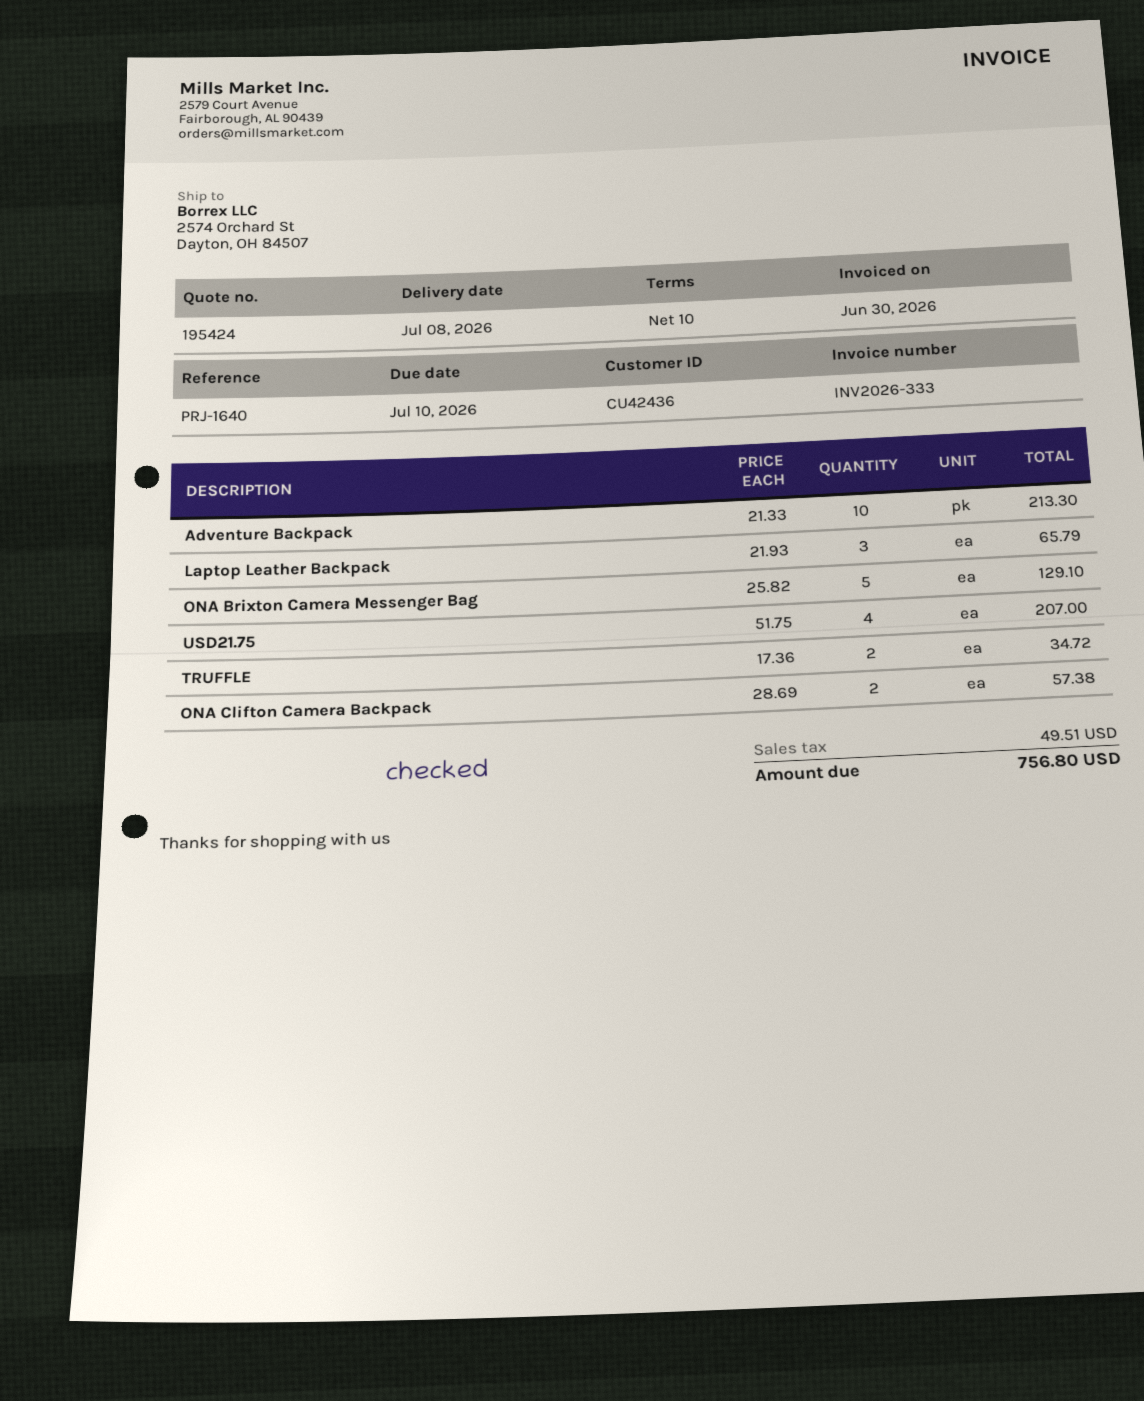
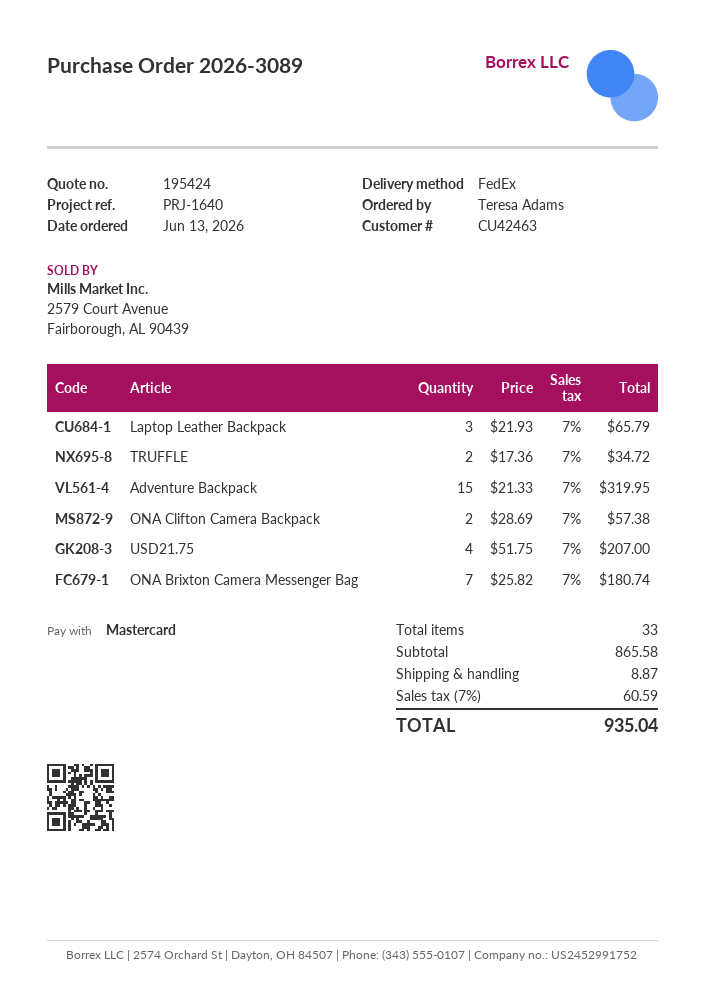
customer number: CU42436 -> CU42463
Adventure Backpack: 10 x 21.33 = 213.30 -> 15 x 21.33 = 319.95
ONA Brixton Camera Messenger Bag: 5 x 25.82 = 129.10 -> 7 x 25.82 = 180.74
shipping: none -> 8.87
tax: 49.51 -> 60.59
total: 756.80 -> 935.04

